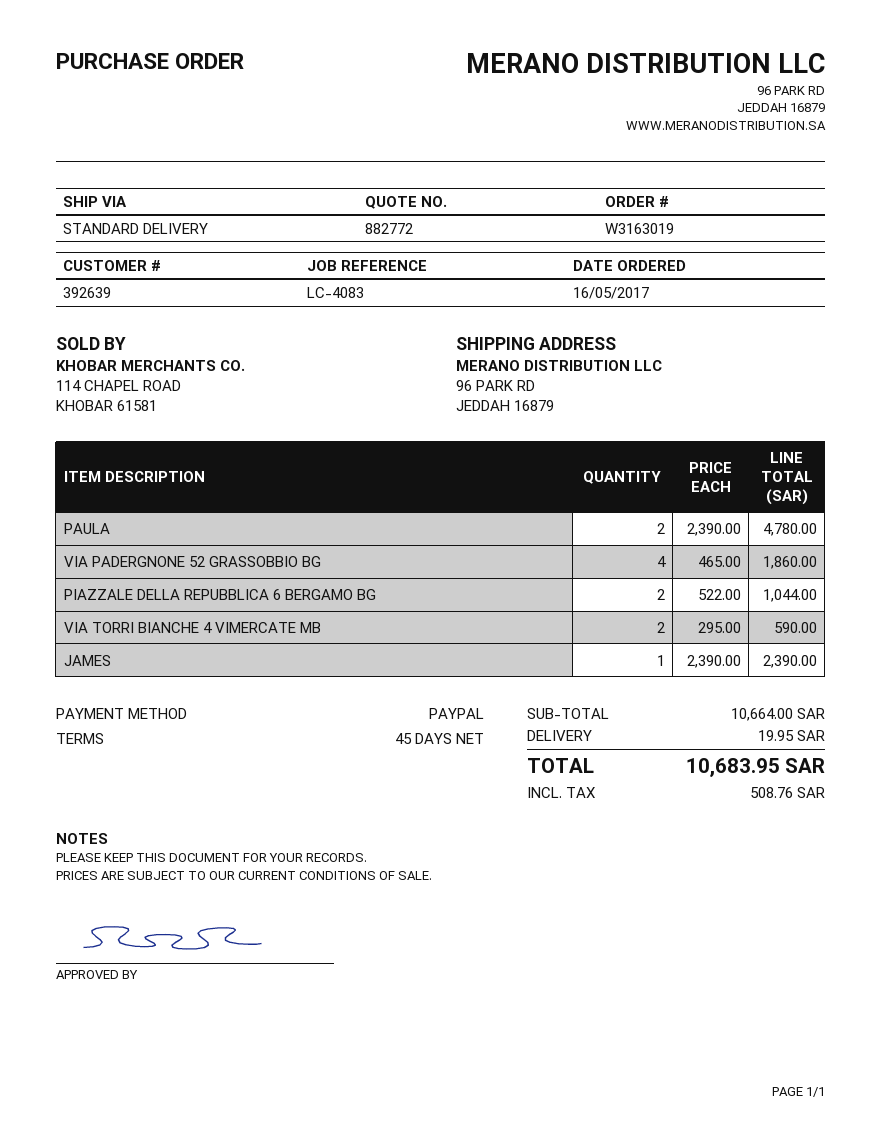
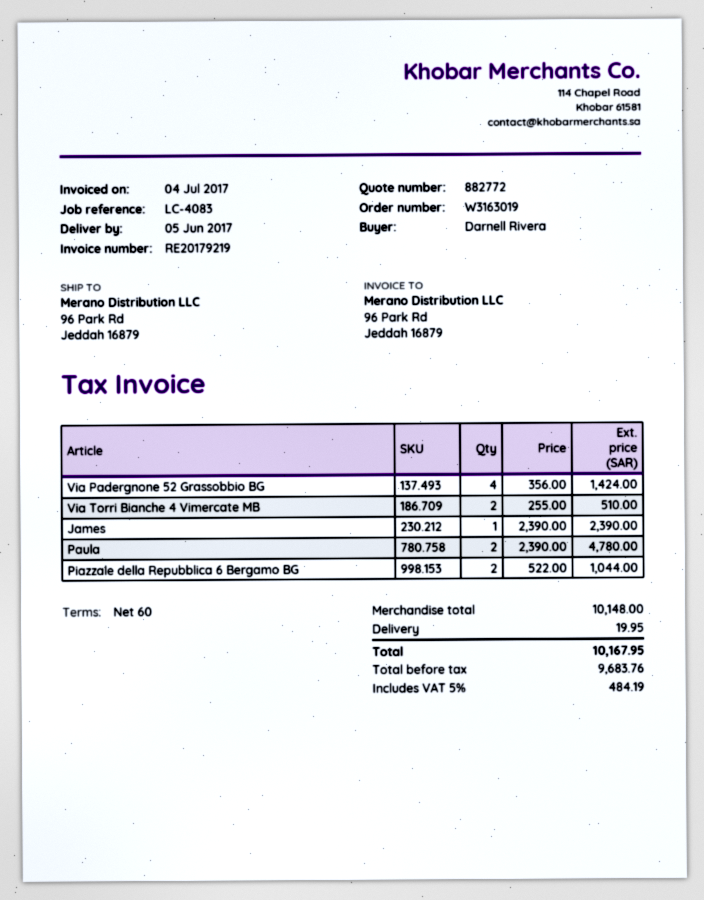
payment terms: 45 days -> 60 days
VIA PADERGNONE 52 GRASSOBBIO BG: 4 x 465.00 = 1860.00 -> 4 x 356.00 = 1424.00
VIA TORRI BIANCHE 4 VIMERCATE MB: 2 x 295.00 = 590.00 -> 2 x 255.00 = 510.00
subtotal: 10664.00 -> 10148.00
tax: 508.76 -> 484.19
total: 10683.95 -> 10167.95

